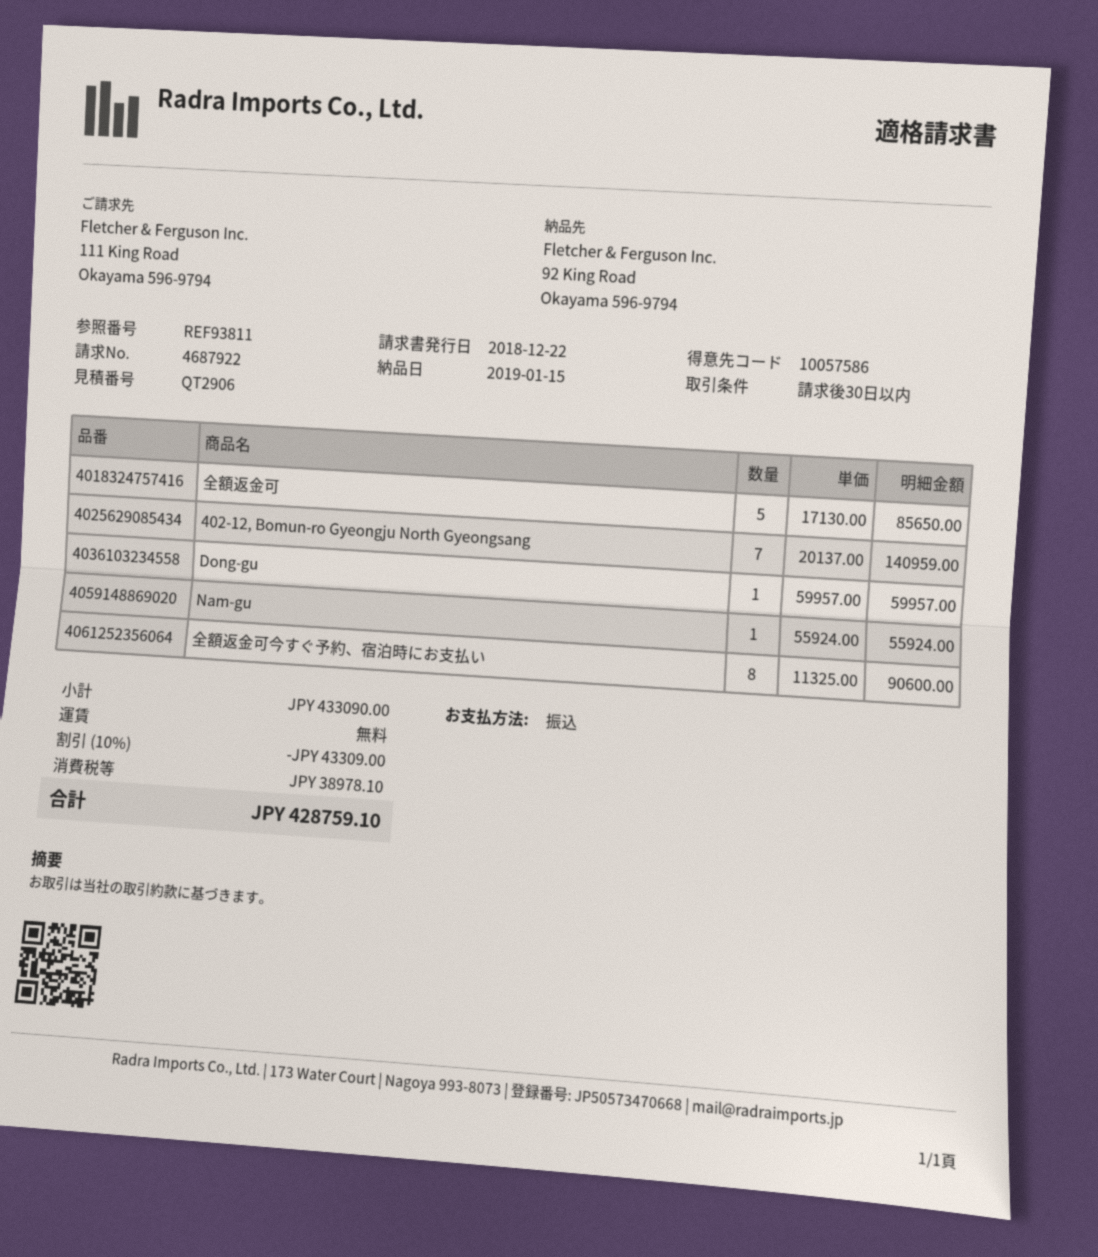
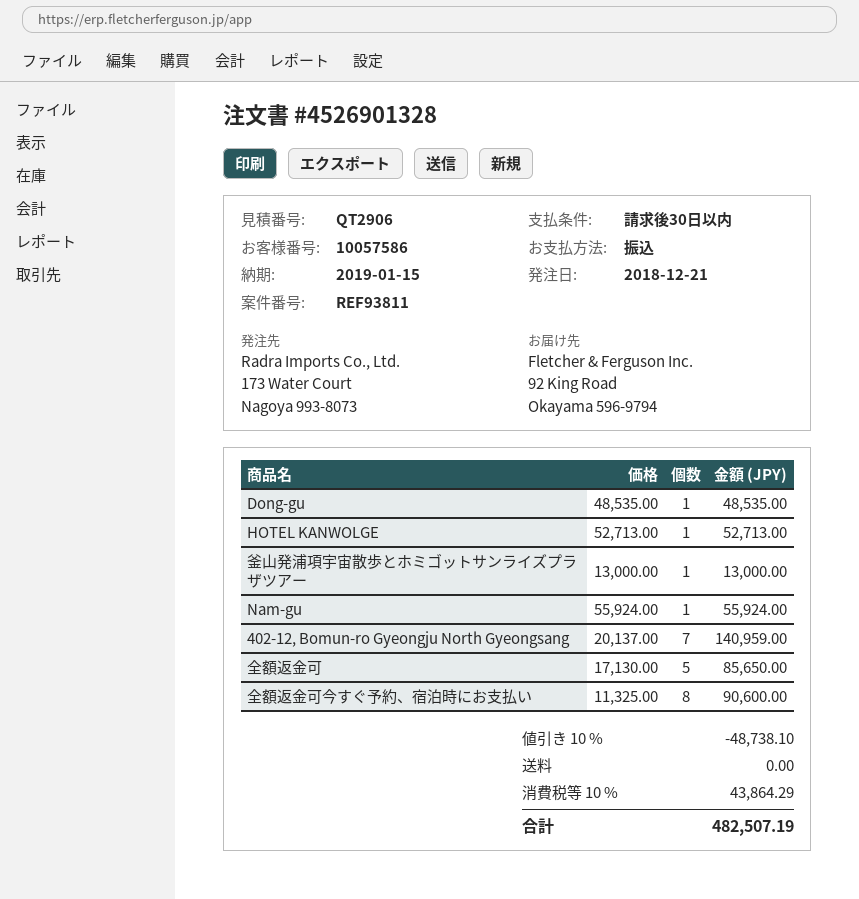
Dong-gu: 1 x 59957.00 = 59957.00 -> 1 x 48535.00 = 48535.00
HOTEL KANWOLGE: none -> 1 x 52713.00 = 52713.00
釜山発浦項宇宙散歩とホミゴットサンライズプラザツアー: none -> 1 x 13000.00 = 13000.00
discount: 10% = 43309.00 -> 10% = 48738.10
tax: 38978.10 -> 43864.29
total: 428759.10 -> 482507.19

